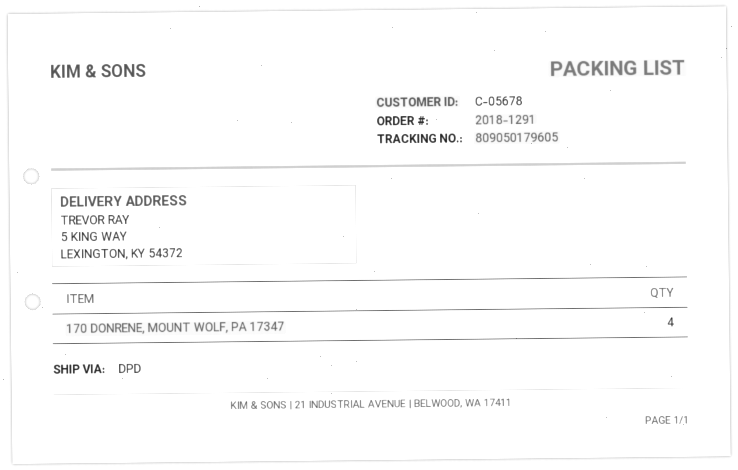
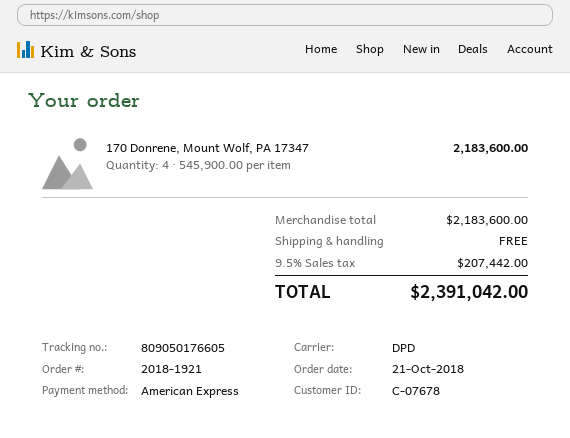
order number: 2018-1291 -> 2018-1921
customer number: C-05678 -> C-07678
tracking number: 809050179605 -> 809050176605

